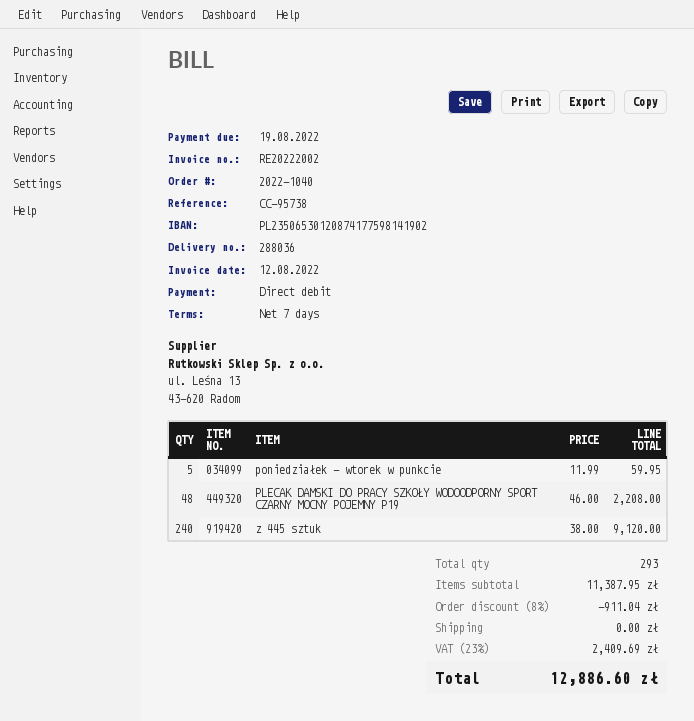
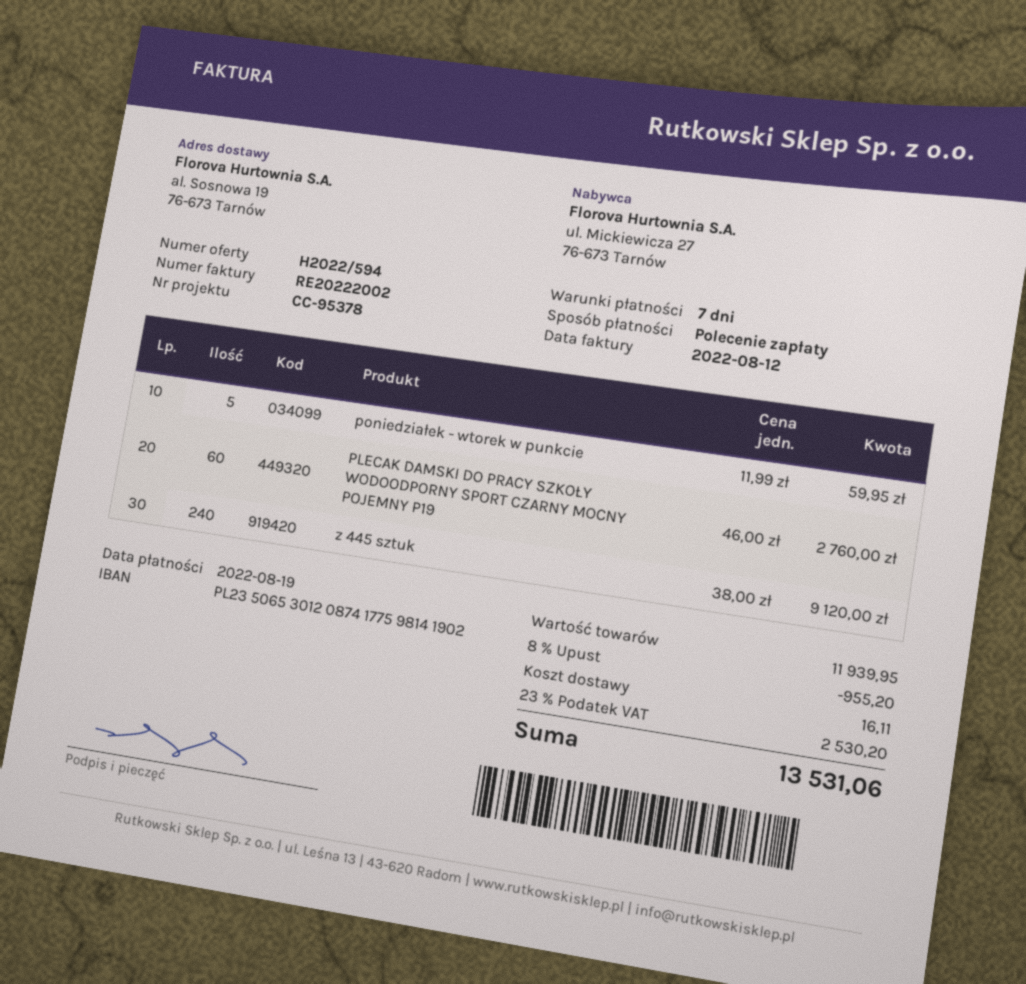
reference: CC-95738 -> CC-95378
PLECAK DAMSKI DO PRACY SZKOŁY WODOODPORNY SPORT CZARNY MOCNY POJEMNY P19: 48 x 46.00 = 2208.00 -> 60 x 46.00 = 2760.00
subtotal: 11387.95 -> 11939.95
discount: 8% = 911.04 -> 8% = 955.20
shipping: 0.00 -> 16.11
tax: 23% = 2409.69 -> 23% = 2530.20
total: 12886.60 -> 13531.06

